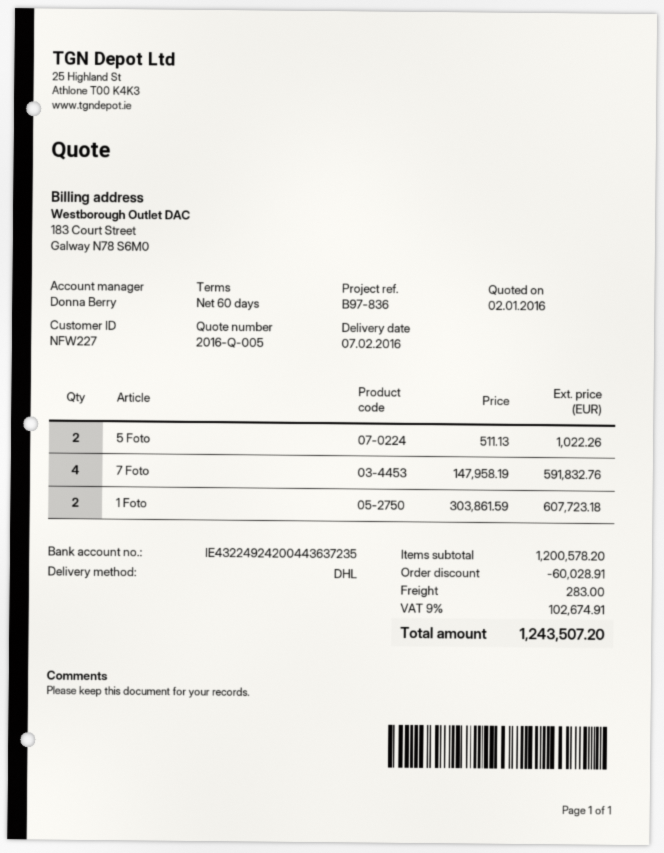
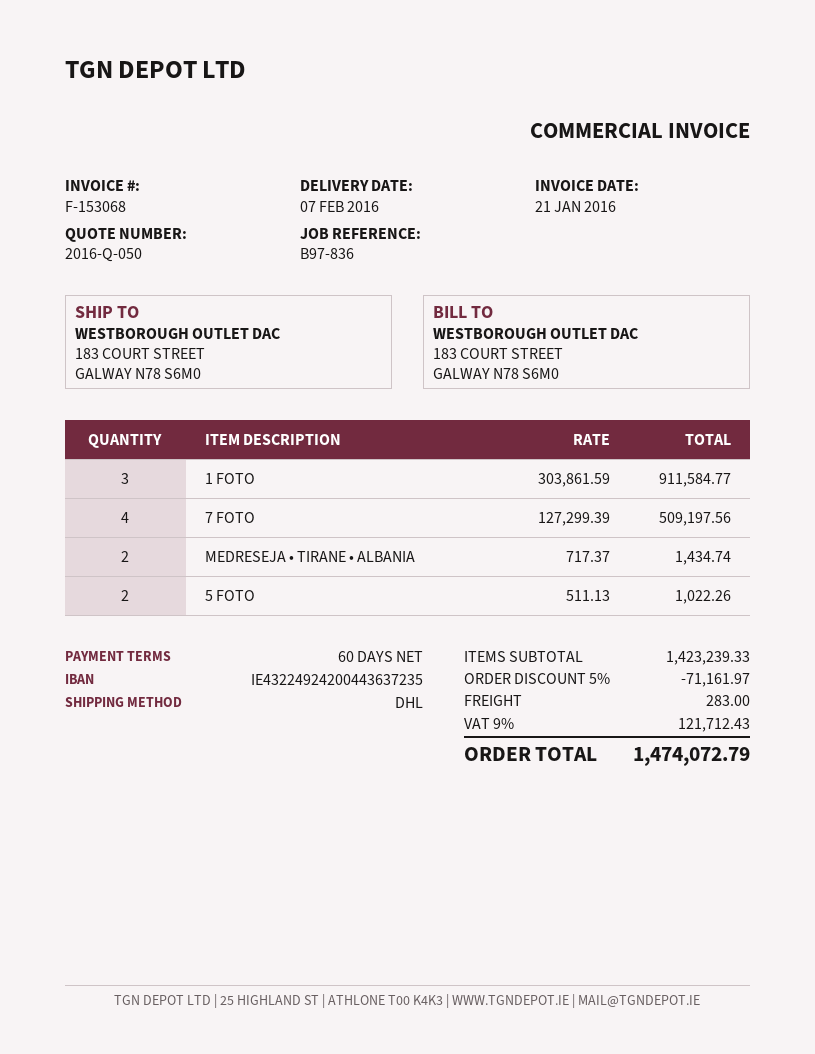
quote number: 2016-Q-005 -> 2016-Q-050
7 Foto: 4 x 147958.19 = 591832.76 -> 4 x 127299.39 = 509197.56
1 Foto: 2 x 303861.59 = 607723.18 -> 3 x 303861.59 = 911584.77
MEDRESEJA • TIRANE • ALBANIA: none -> 2 x 717.37 = 1434.74
subtotal: 1200578.20 -> 1423239.33
discount: 60028.91 -> 71161.97
tax: 9% = 102674.91 -> 9% = 121712.43
total: 1243507.20 -> 1474072.79

